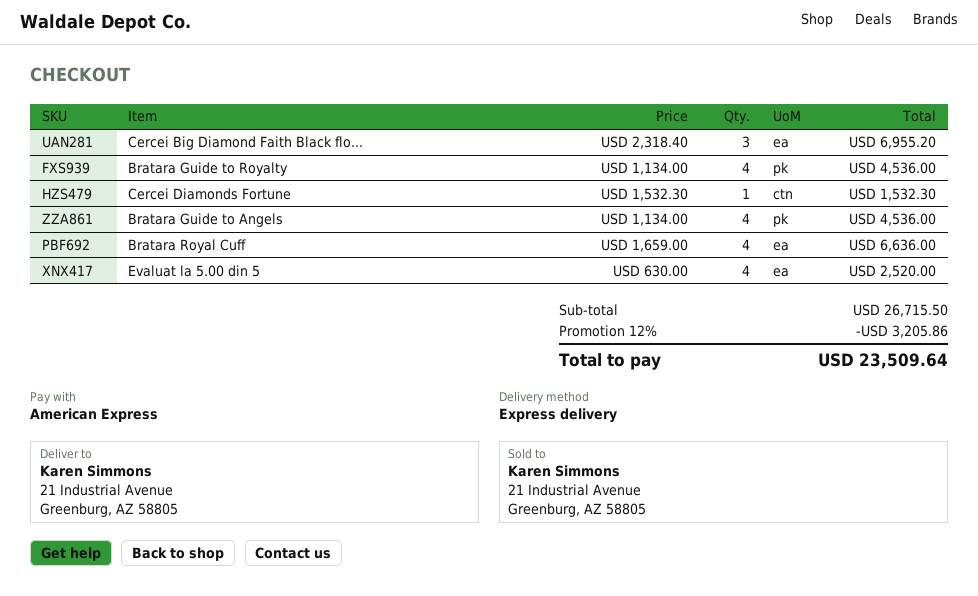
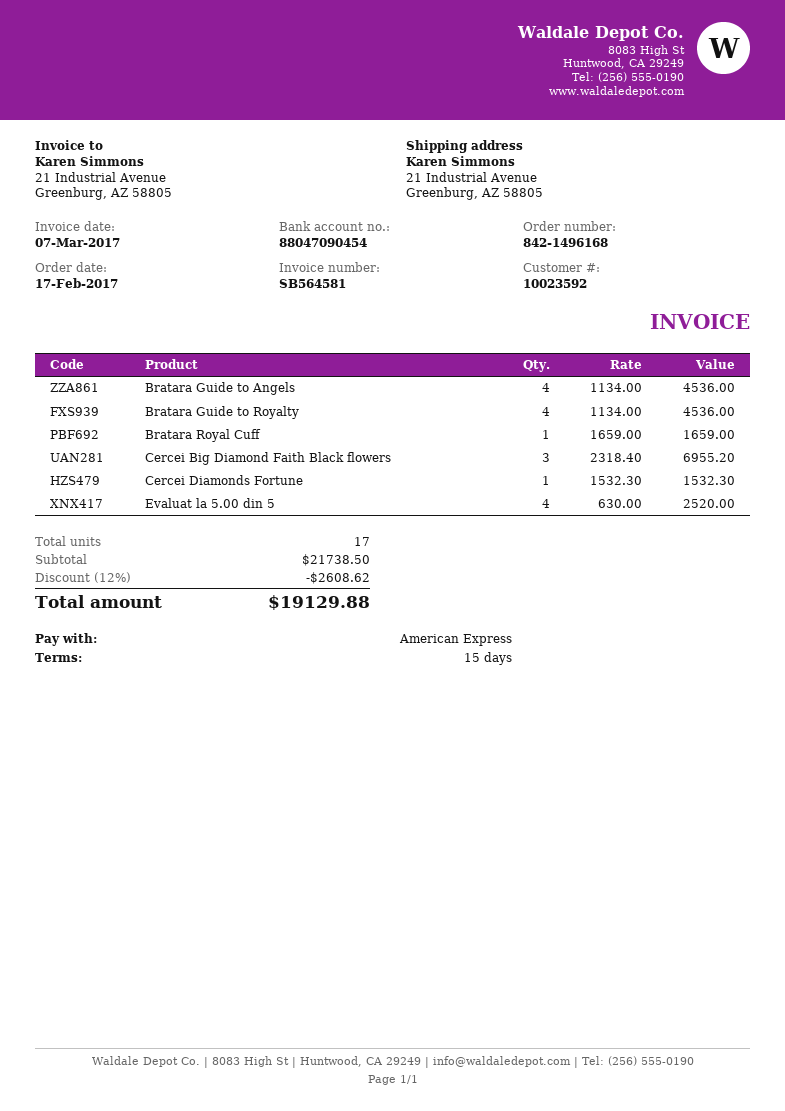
Bratara Royal Cuff: 4 x 1659.00 = 6636.00 -> 1 x 1659.00 = 1659.00
subtotal: 26715.50 -> 21738.50
discount: 12% = 3205.86 -> 12% = 2608.62
total: 23509.64 -> 19129.88

